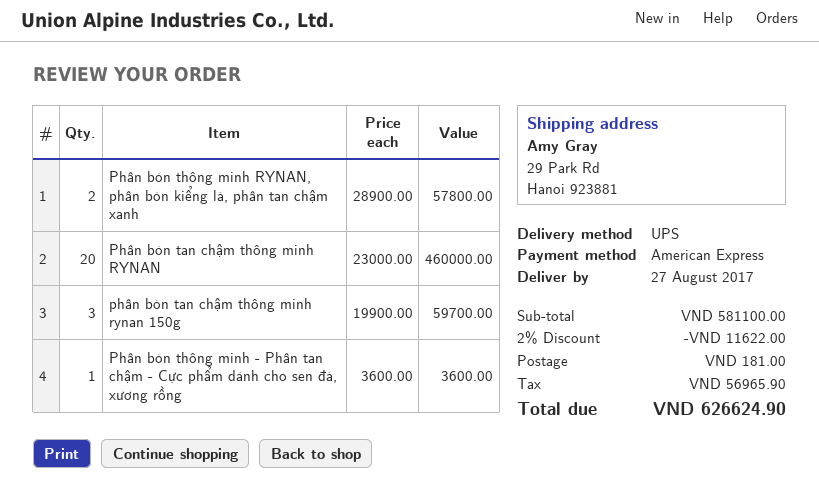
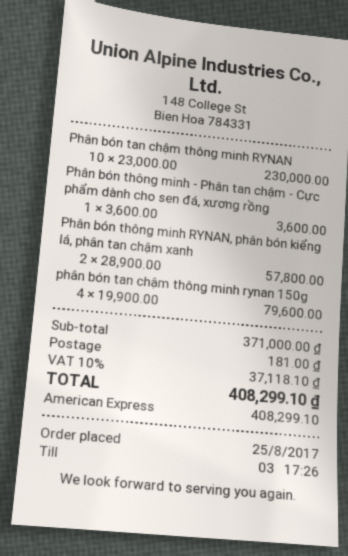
Phân bón tan chậm thông minh RYNAN: 20 x 23000.00 = 460000.00 -> 10 x 23000.00 = 230000.00
phân bón tan chậm thông minh rynan 150g: 3 x 19900.00 = 59700.00 -> 4 x 19900.00 = 79600.00
subtotal: 581100.00 -> 371000.00
discount: 2% = 11622.00 -> none
tax: 56965.90 -> 37118.10
total: 626624.90 -> 408299.10

